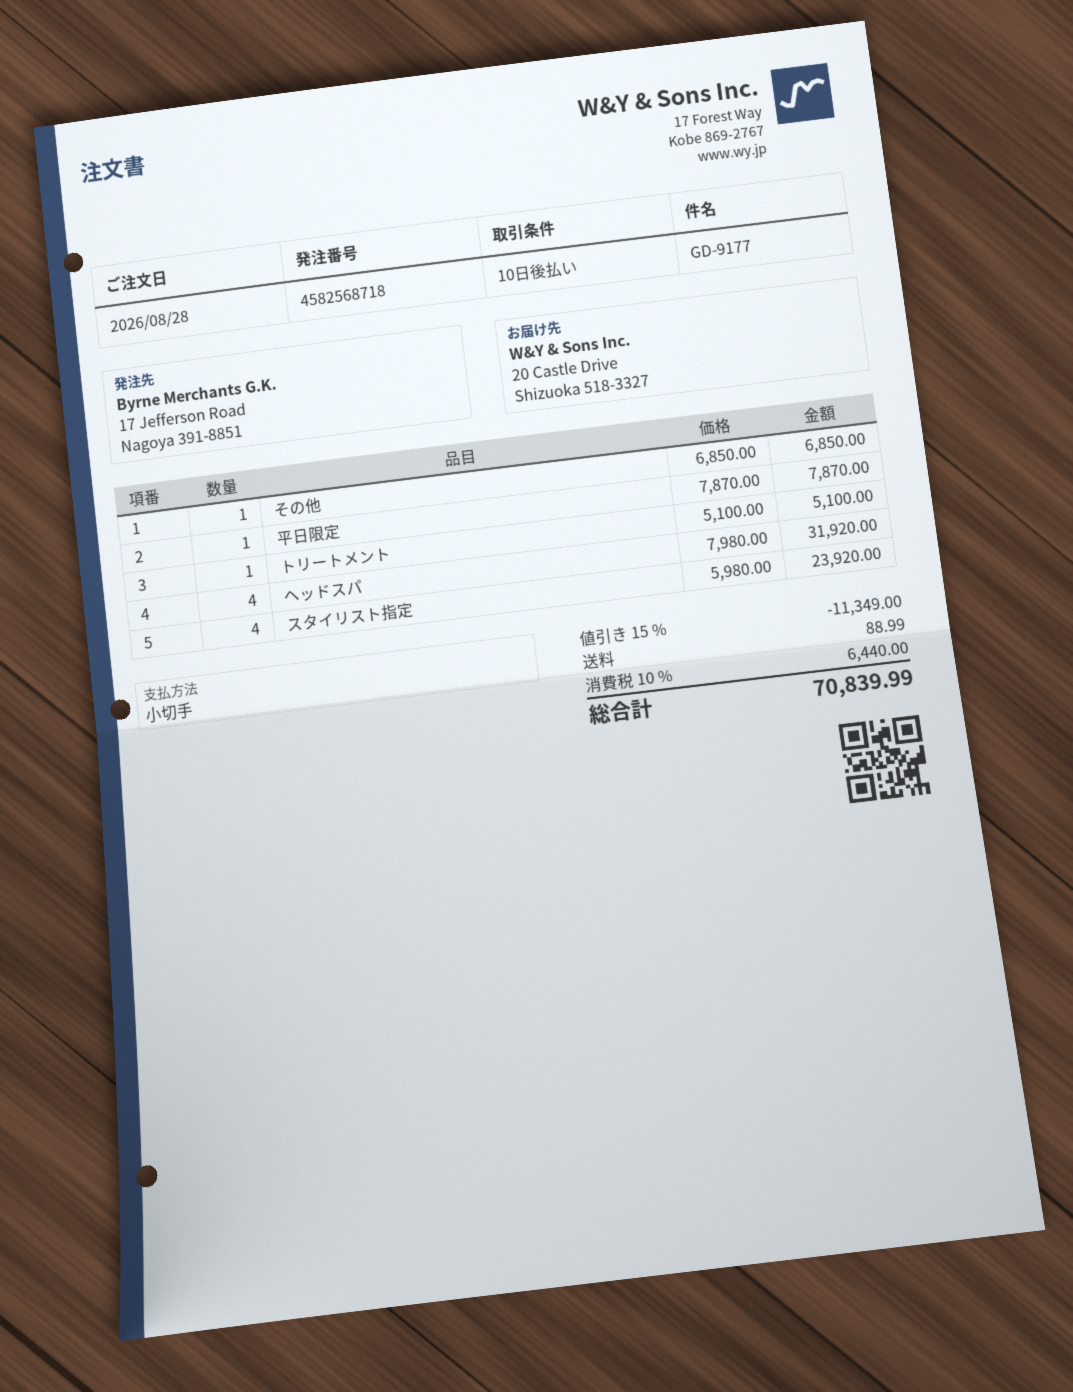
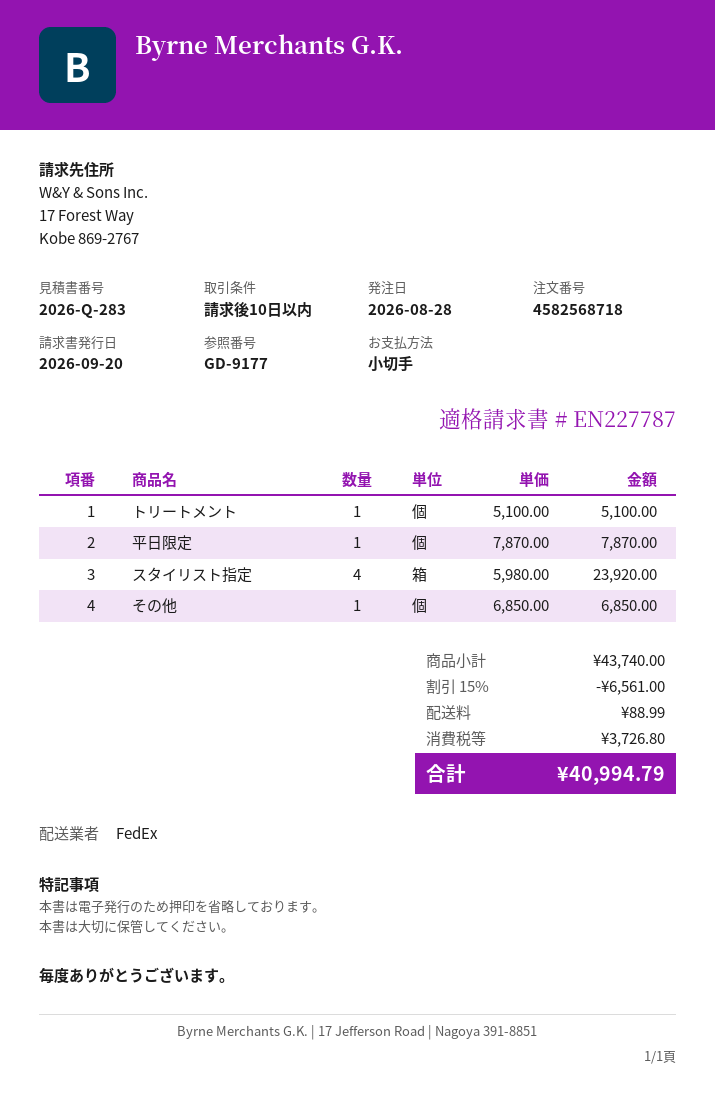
ヘッドスパ: 4 x 7980.00 = 31920.00 -> none
discount: 15% = 11349.00 -> 15% = 6561.00
tax: 6440.00 -> 3726.80
total: 70839.99 -> 40994.79

